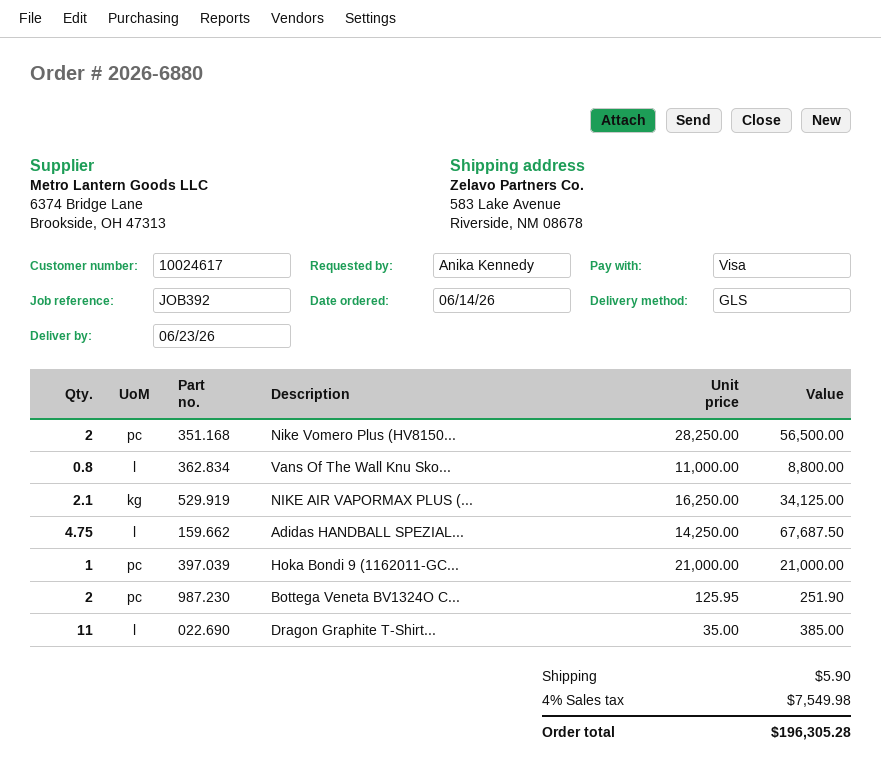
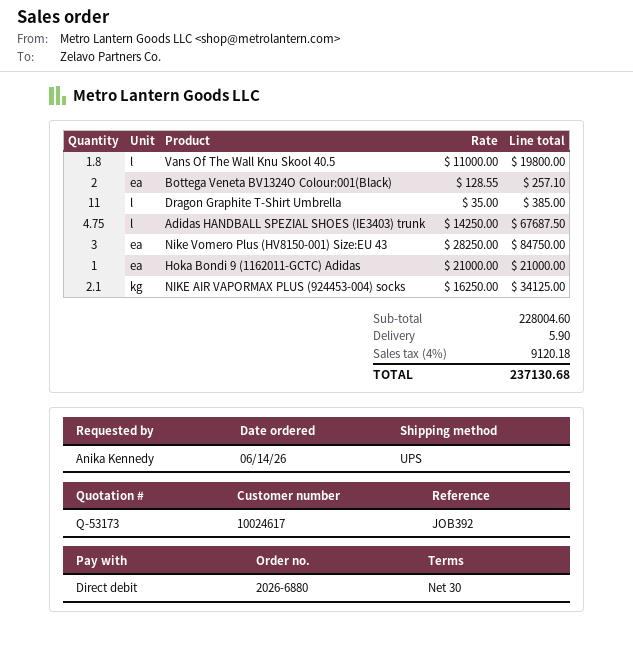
payment method: Visa -> direct debit
shipping method: GLS -> UPS
Nike Vomero Plus (HV8150...: 2 x 28250.00 = 56500.00 -> 3 x 28250.00 = 84750.00
Vans Of The Wall Knu Sko...: 0.8 x 11000.00 = 8800.00 -> 1.8 x 11000.00 = 19800.00
Bottega Veneta BV1324O C...: 2 x 125.95 = 251.90 -> 2 x 128.55 = 257.10
tax: 4% = 7549.98 -> 4% = 9120.18
total: 196305.28 -> 237130.68

